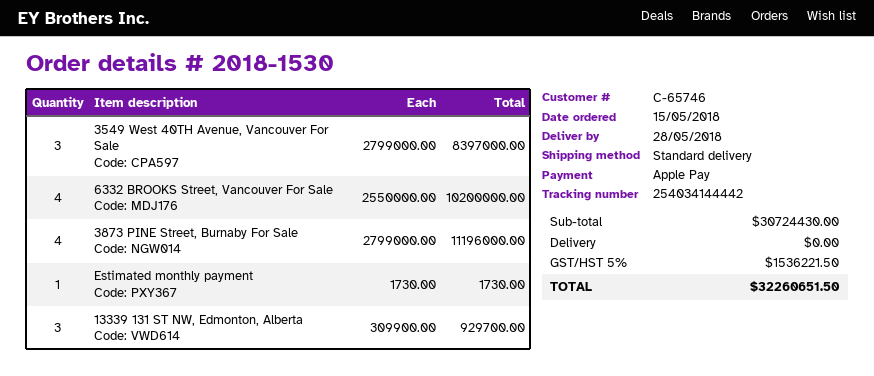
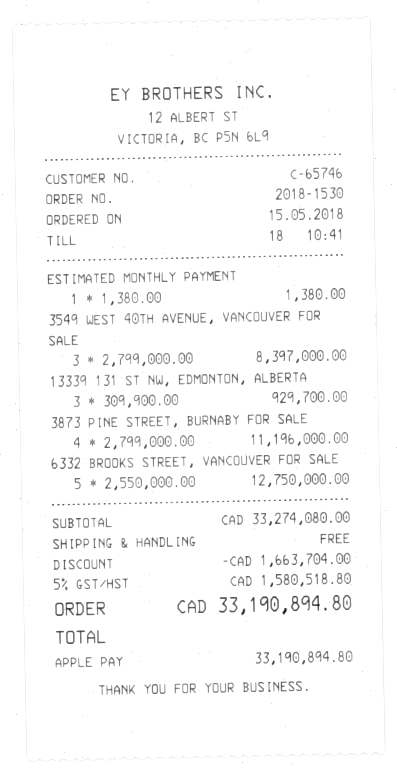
6332 BROOKS Street, Vancouver For Sale: 4 x 2550000.00 = 10200000.00 -> 5 x 2550000.00 = 12750000.00
Estimated monthly payment: 1 x 1730.00 = 1730.00 -> 1 x 1380.00 = 1380.00
subtotal: 30724430.00 -> 33274080.00
discount: none -> 1663704.00
tax: 5% = 1536221.50 -> 5% = 1580518.80
total: 32260651.50 -> 33190894.80

